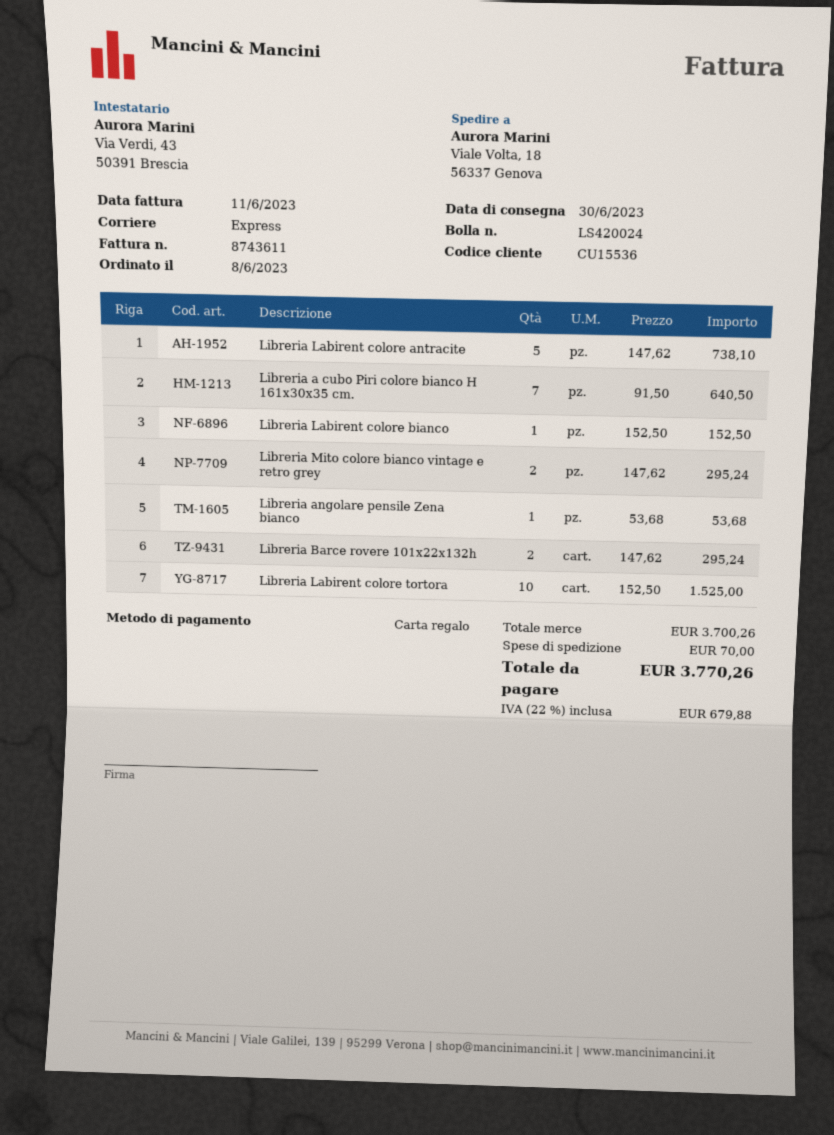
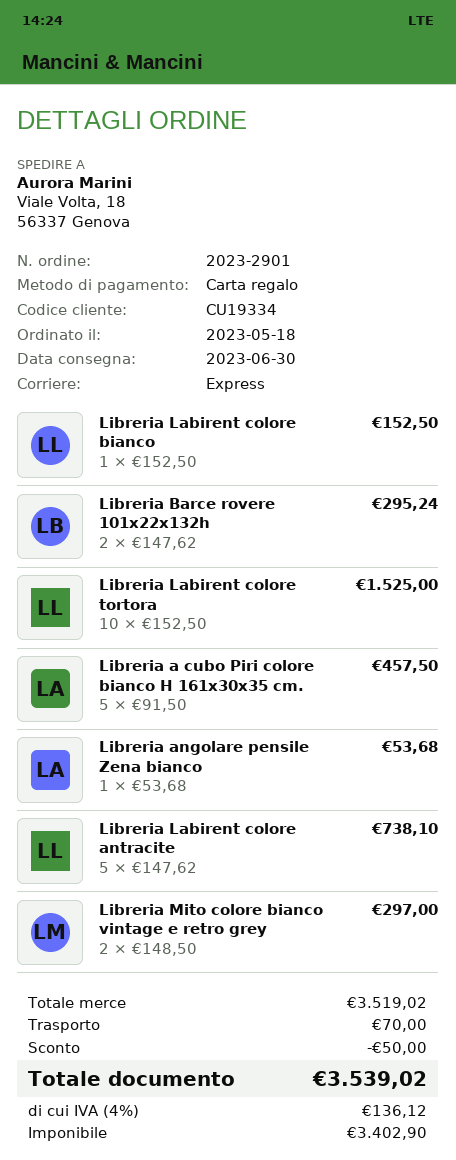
order date: 2023-06-08 -> 2023-05-18
customer number: CU15536 -> CU19334
Libreria a cubo Piri colore bianco H 161x30x35 cm.: 7 x 91.50 = 640.50 -> 5 x 91.50 = 457.50
Libreria Mito colore bianco vintage e retro grey: 2 x 147.62 = 295.24 -> 2 x 148.50 = 297.00
subtotal: 3700.26 -> 3519.02
discount: none -> 50.00
tax: 22% = 679.88 -> 4% = 136.12
total: 3770.26 -> 3539.02

